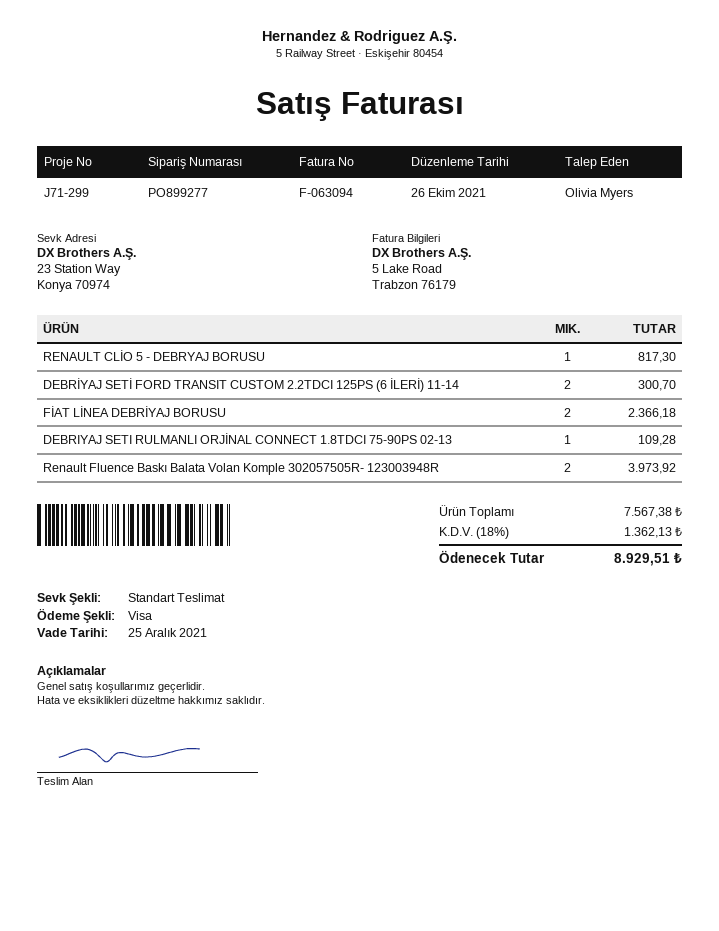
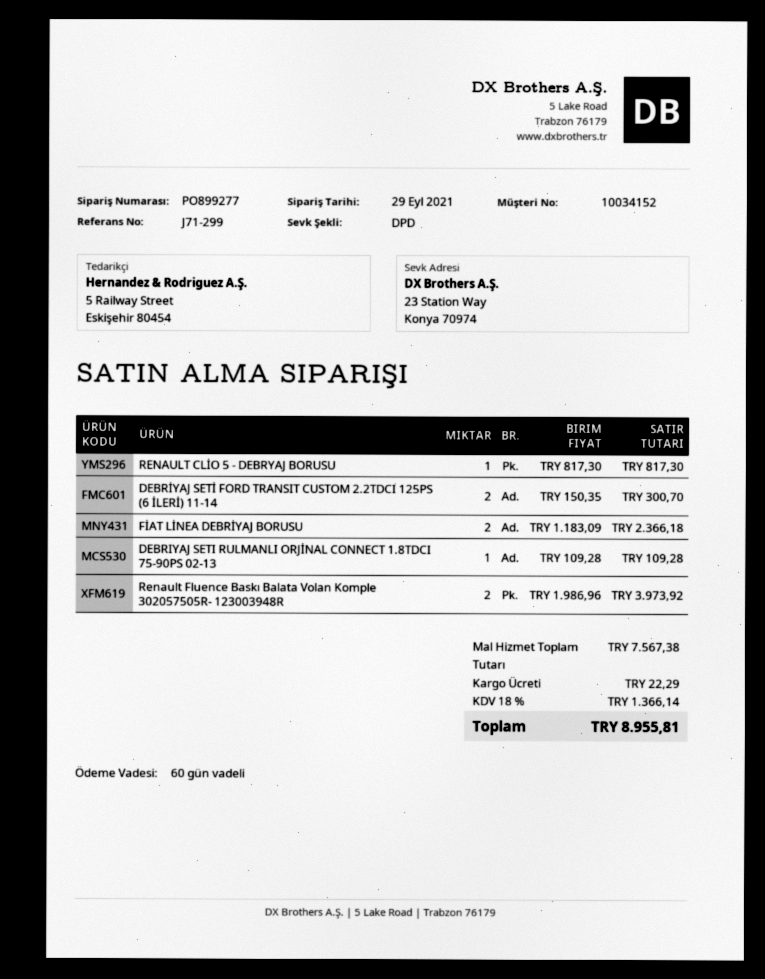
shipping method: standard -> DPD
shipping: none -> 22.29
tax: 18% = 1362.13 -> 18% = 1366.14
total: 8929.51 -> 8955.81

